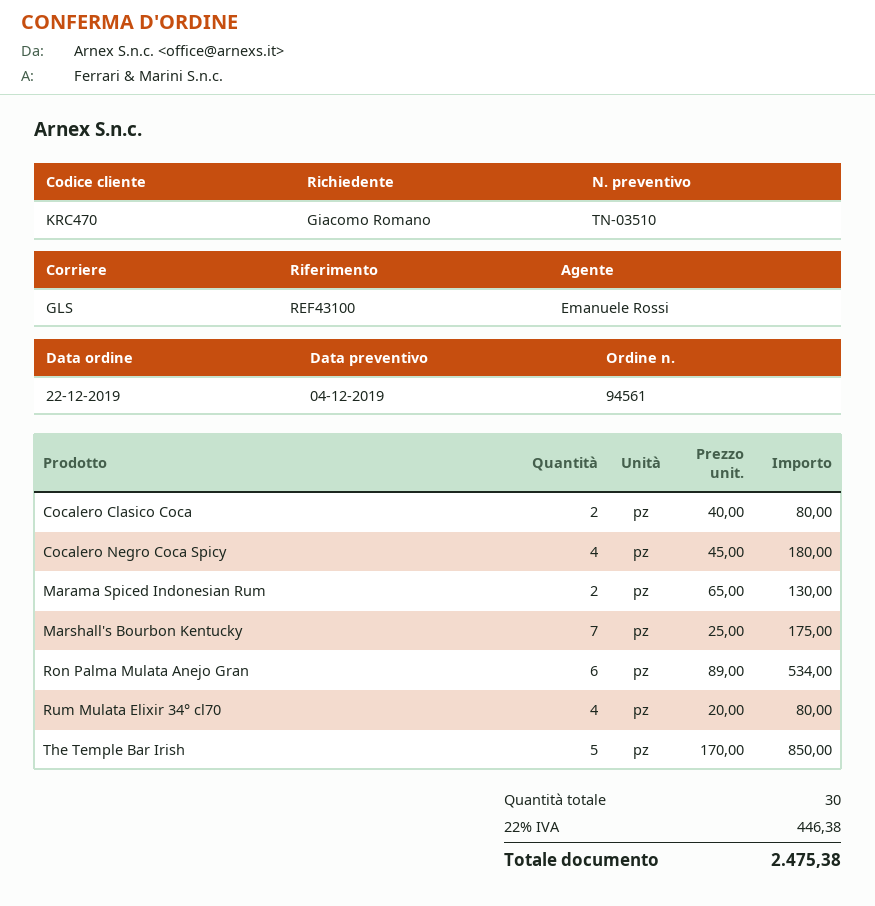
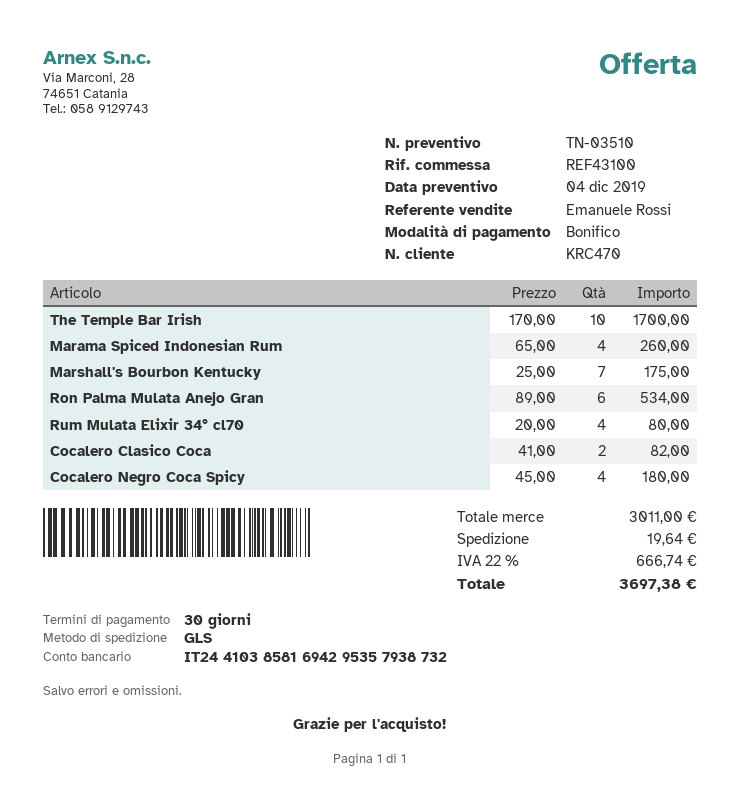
Cocalero Clasico Coca: 2 x 40.00 = 80.00 -> 2 x 41.00 = 82.00
Marama Spiced Indonesian Rum: 2 x 65.00 = 130.00 -> 4 x 65.00 = 260.00
The Temple Bar Irish: 5 x 170.00 = 850.00 -> 10 x 170.00 = 1700.00
shipping: none -> 19.64
tax: 22% = 446.38 -> 22% = 666.74
total: 2475.38 -> 3697.38

